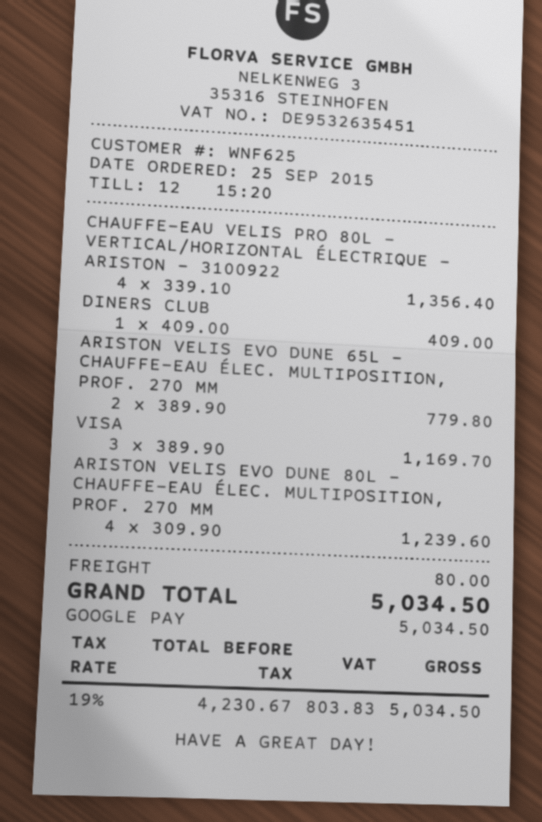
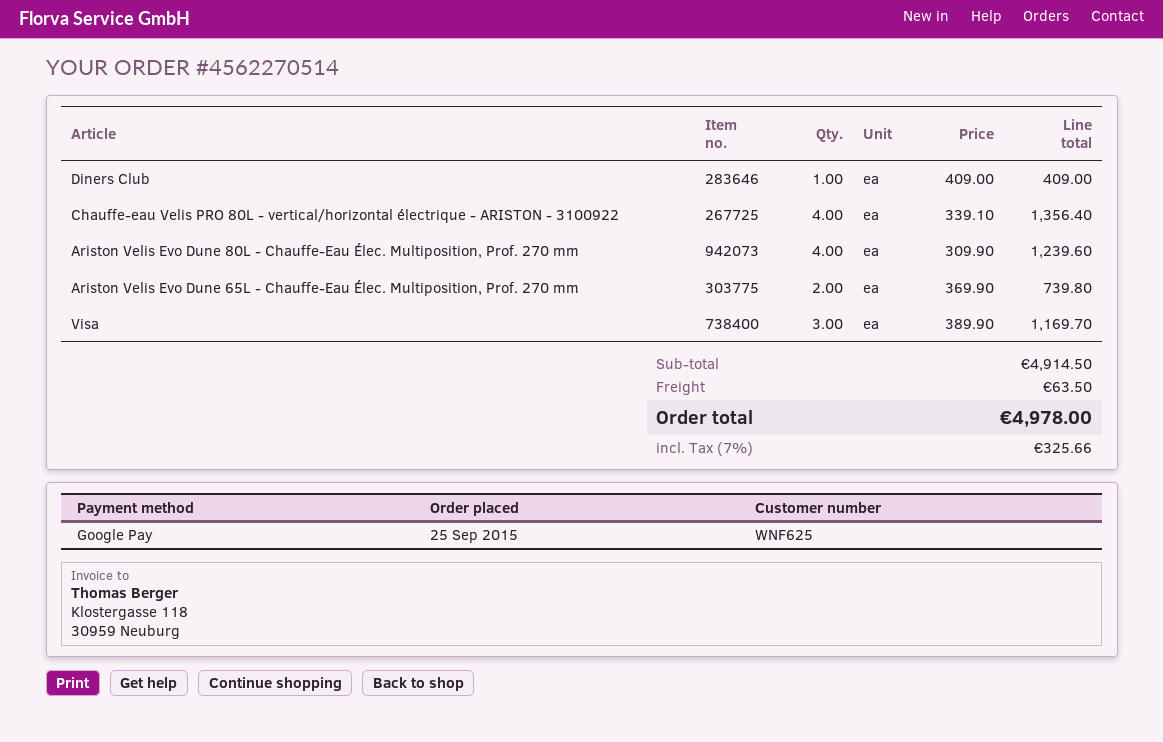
ARISTON VELIS EVO DUNE 65L - CHAUFFE-EAU ÉLEC. MULTIPOSITION, PROF. 270 MM: 2 x 389.90 = 779.80 -> 2 x 369.90 = 739.80
shipping: 80.00 -> 63.50
tax: 19% = 803.83 -> 7% = 325.66
total: 5034.50 -> 4978.00

